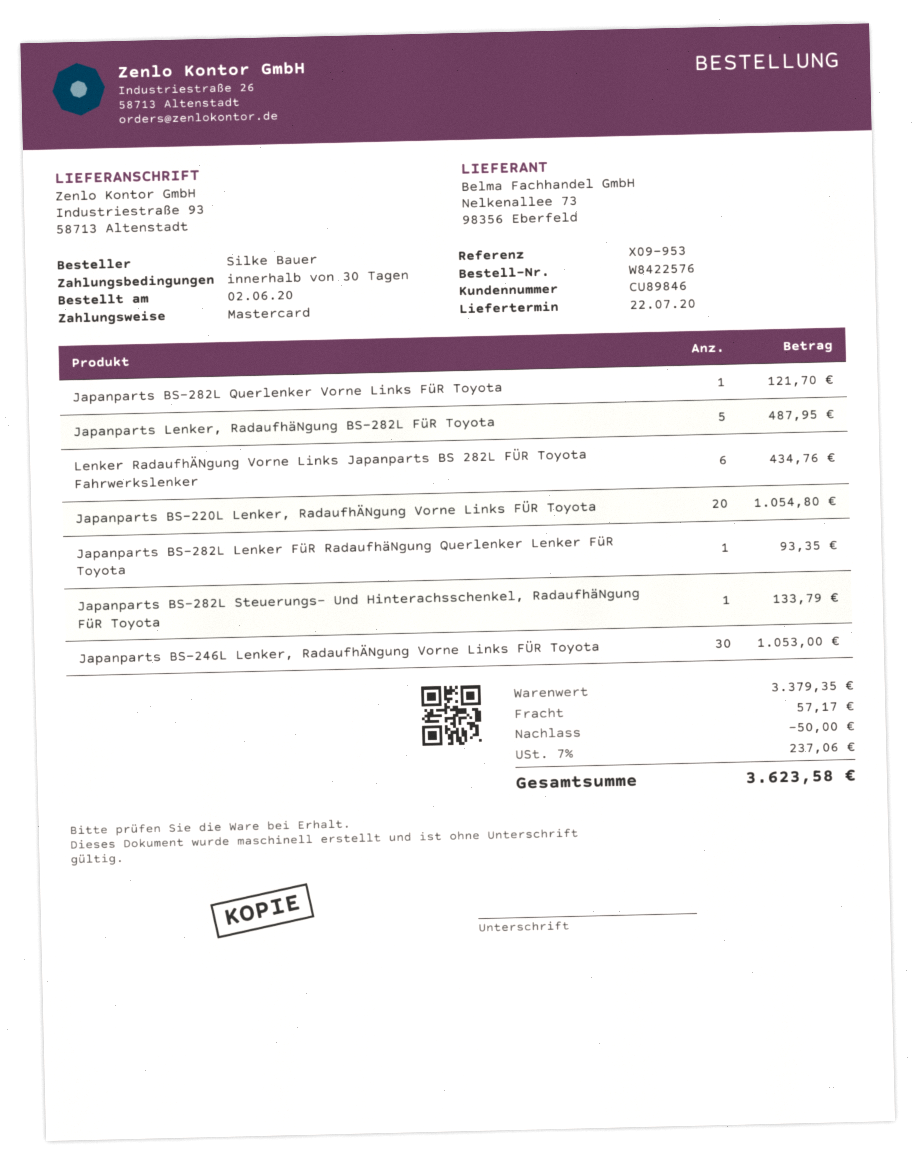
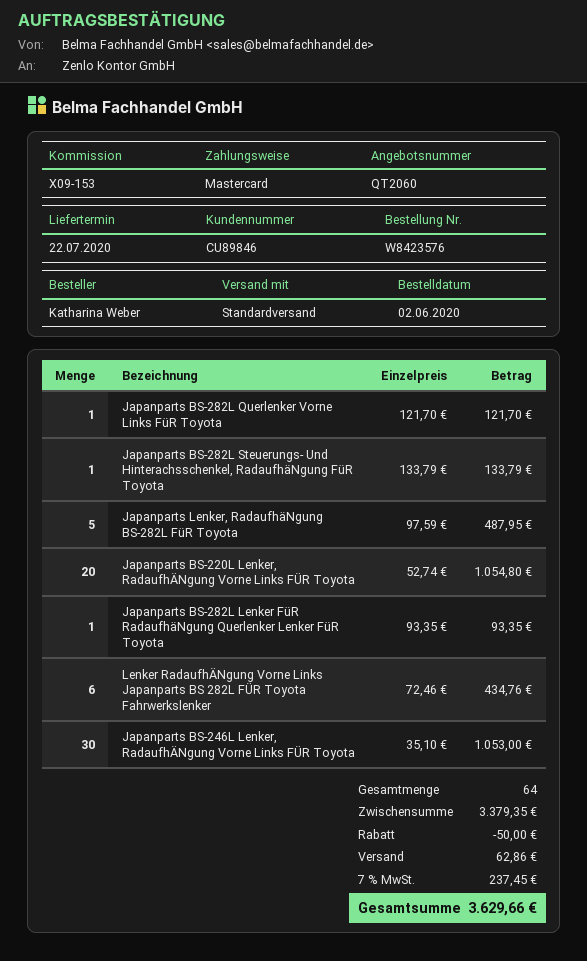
order number: W8422576 -> W8423576
reference: X09-953 -> X09-153
ordered by: Silke Bauer -> Katharina Weber
shipping: 57.17 -> 62.86
tax: 7% = 237.06 -> 7% = 237.45
total: 3623.58 -> 3629.66

